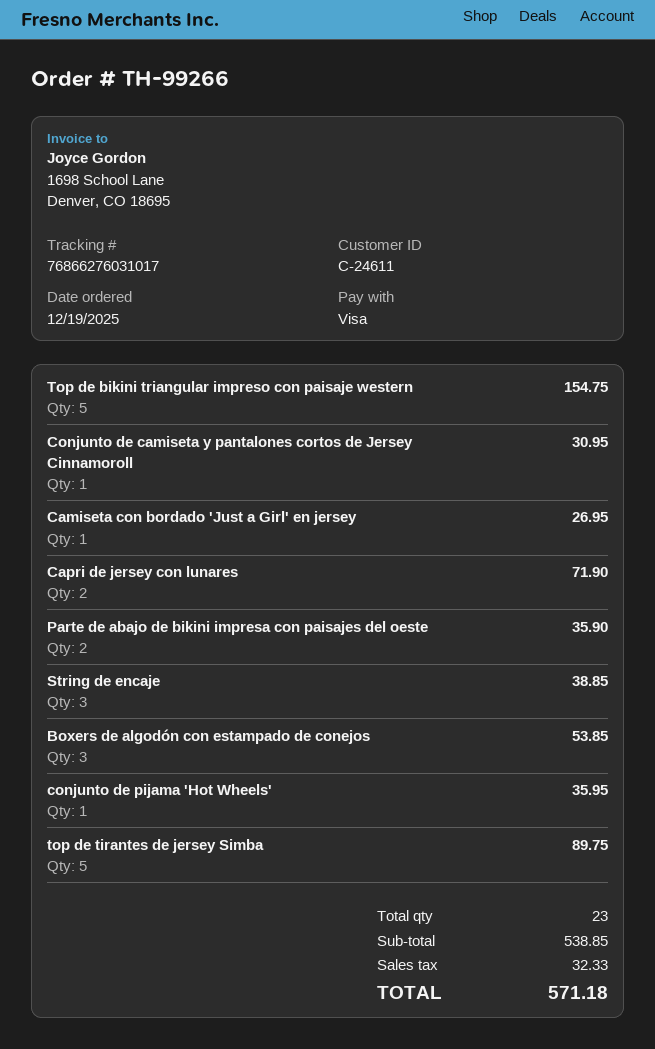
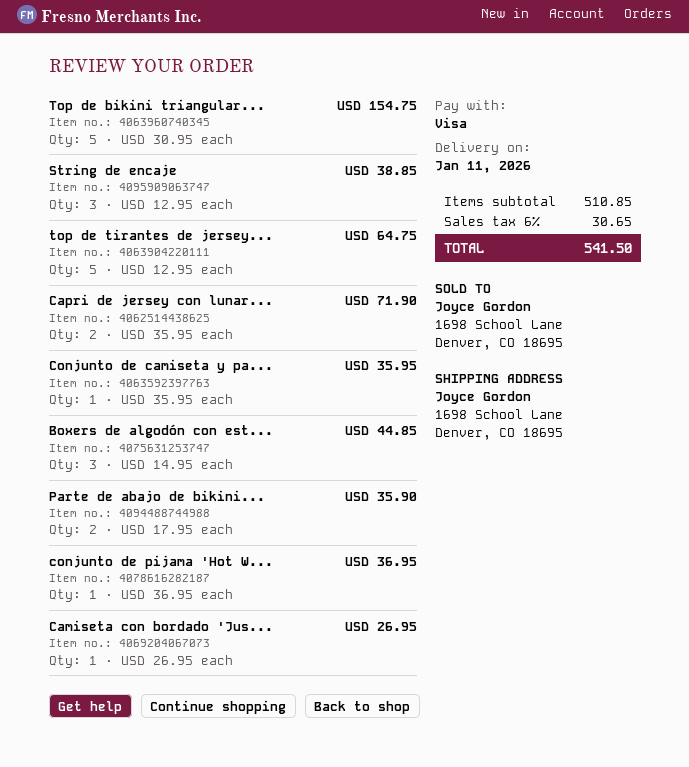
Conjunto de camiseta y pantalones cortos de Jersey Cinnamoroll: 1 for 30.95 -> 1 for 35.95
Boxers de algodón con estampado de conejos: 3 for 53.85 -> 3 for 44.85
conjunto de pijama 'Hot Wheels': 1 for 35.95 -> 1 for 36.95
top de tirantes de jersey Simba: 5 for 89.75 -> 5 for 64.75
subtotal: 538.85 -> 510.85
tax: 32.33 -> 30.65
total: 571.18 -> 541.50

